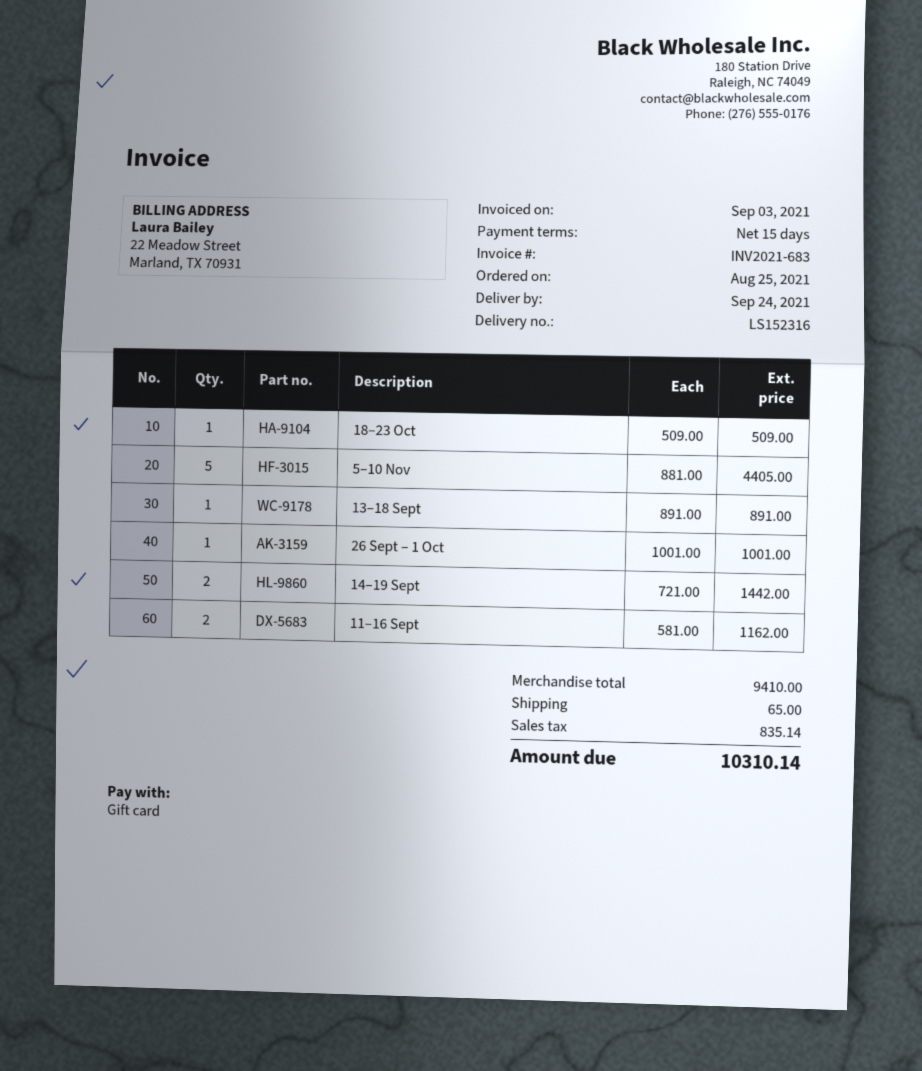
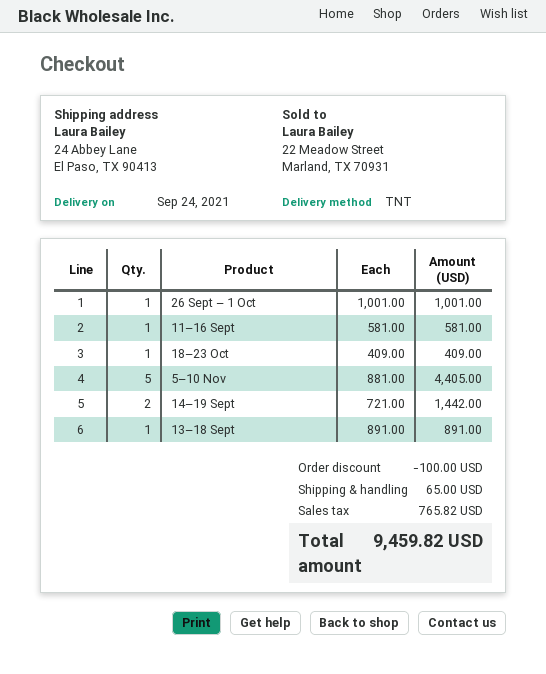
18–23 Oct: 1 x 509.00 = 509.00 -> 1 x 409.00 = 409.00
11–16 Sept: 2 x 581.00 = 1162.00 -> 1 x 581.00 = 581.00
discount: none -> 100.00
tax: 835.14 -> 765.82
total: 10310.14 -> 9459.82

